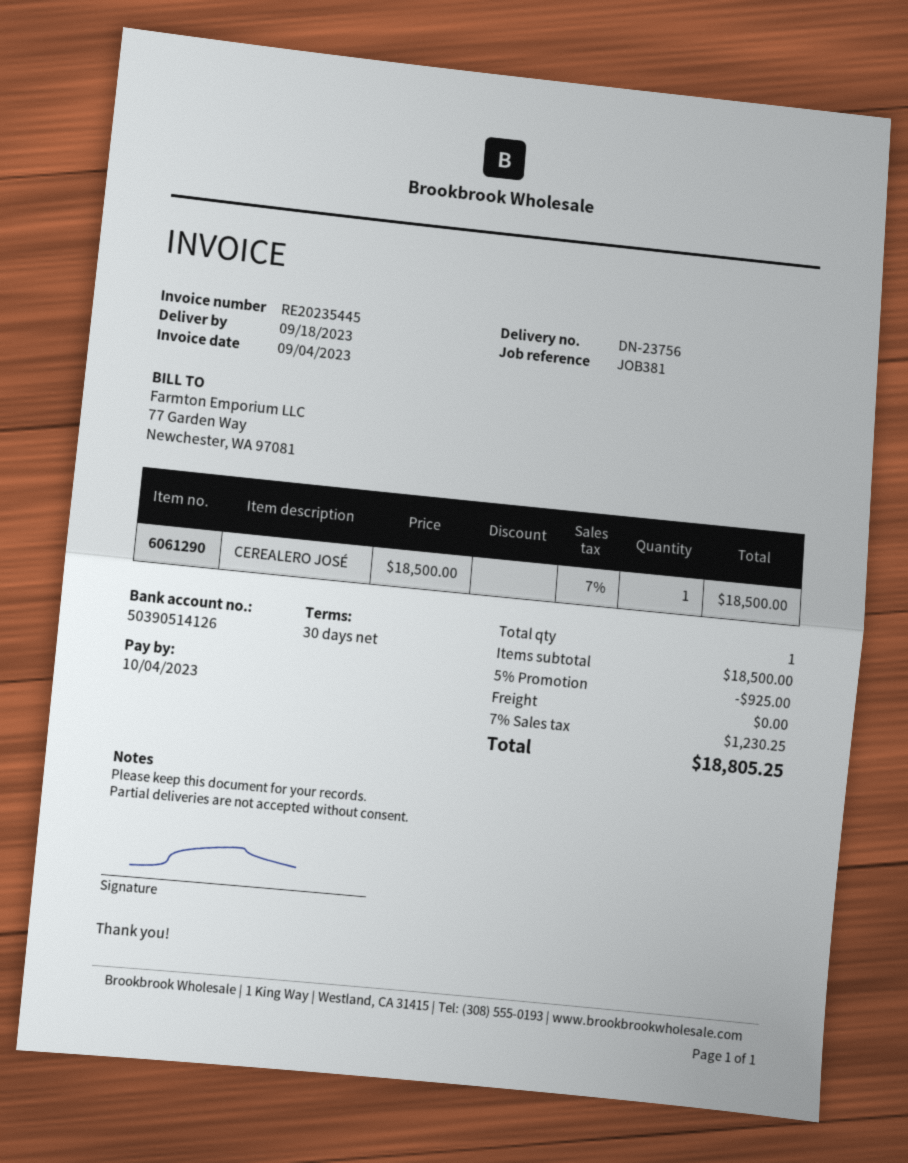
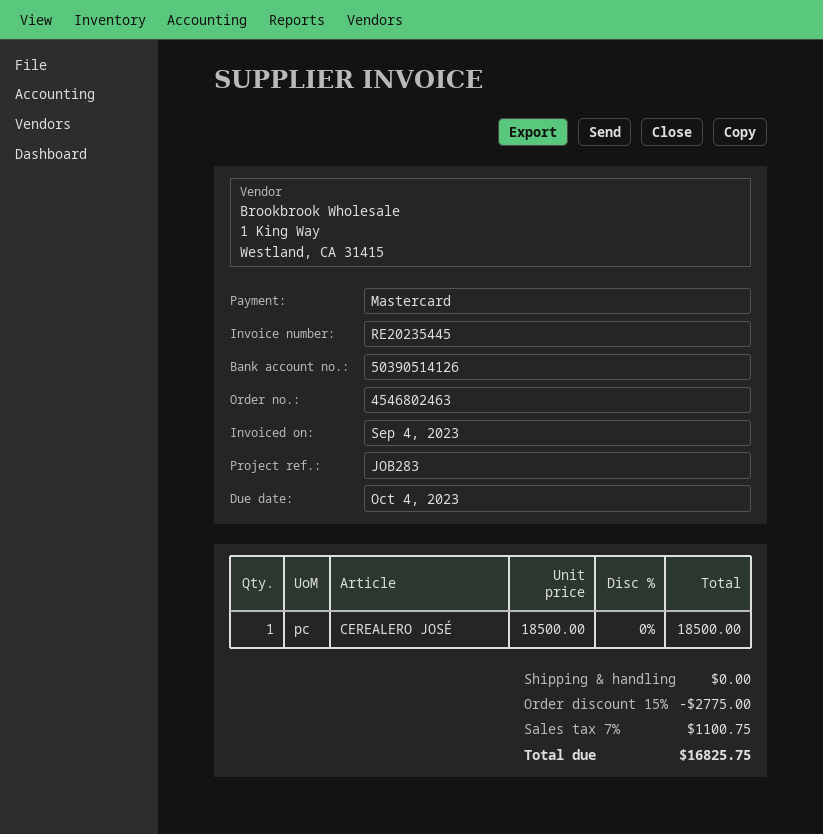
reference: JOB381 -> JOB283
discount: 5% = 925.00 -> 15% = 2775.00
tax: 7% = 1230.25 -> 7% = 1100.75
total: 18805.25 -> 16825.75

